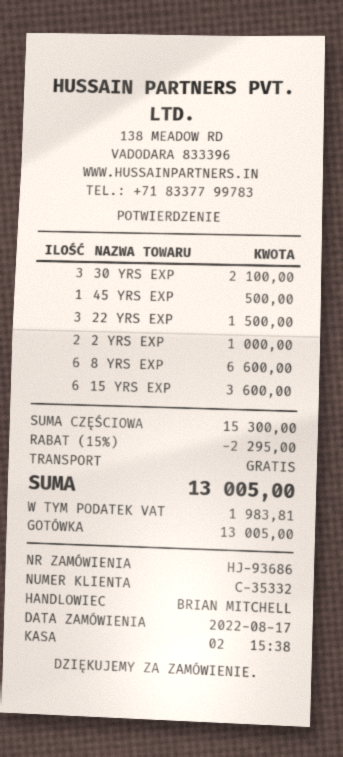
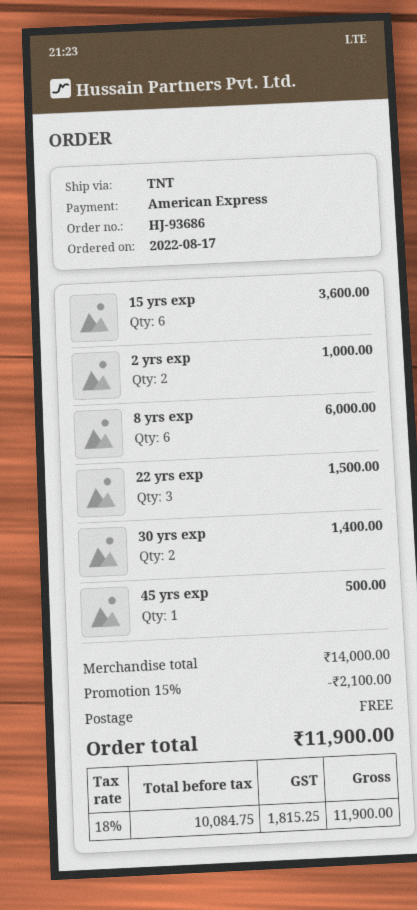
payment method: cash -> American Express
30 YRS EXP: 3 for 2100.00 -> 2 for 1400.00
8 YRS EXP: 6 for 6600.00 -> 6 for 6000.00
subtotal: 15300.00 -> 14000.00
discount: 15% = 2295.00 -> 15% = 2100.00
tax: 1983.81 -> 1815.25
total: 13005.00 -> 11900.00

